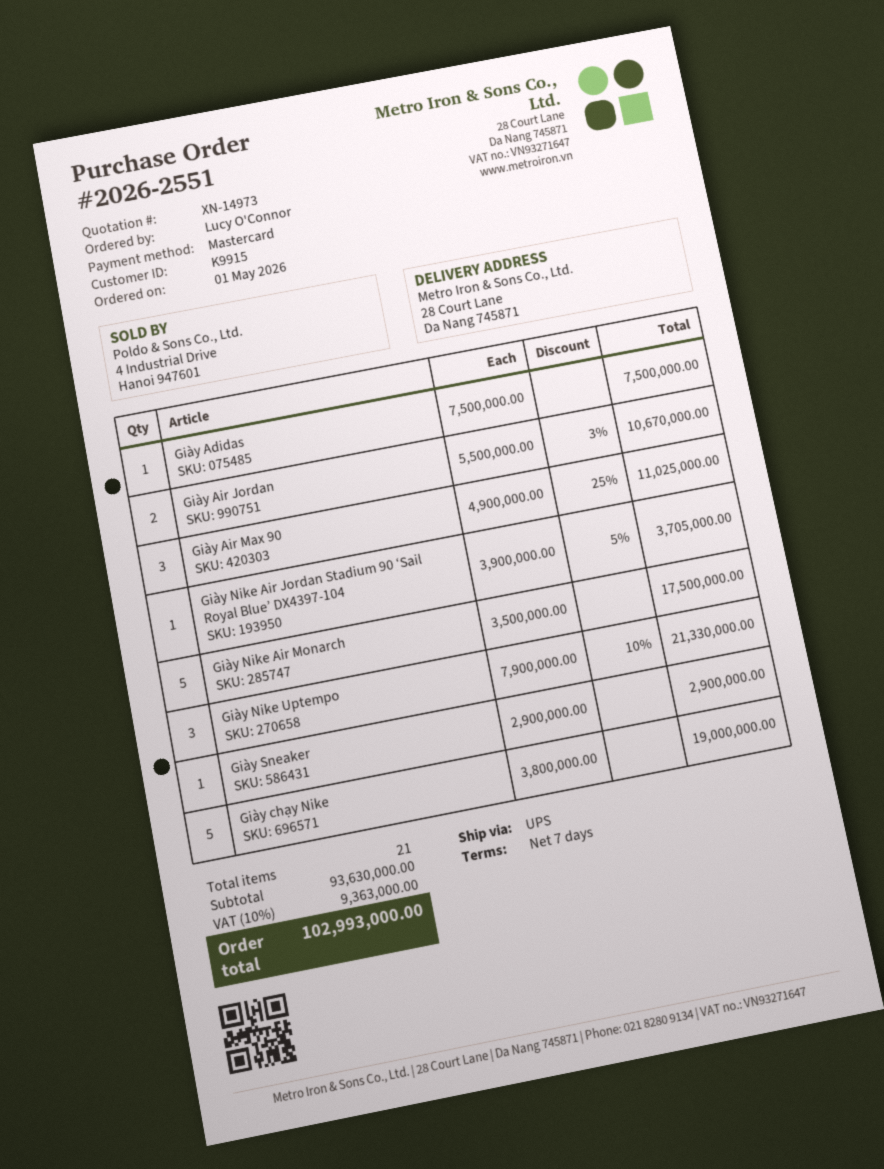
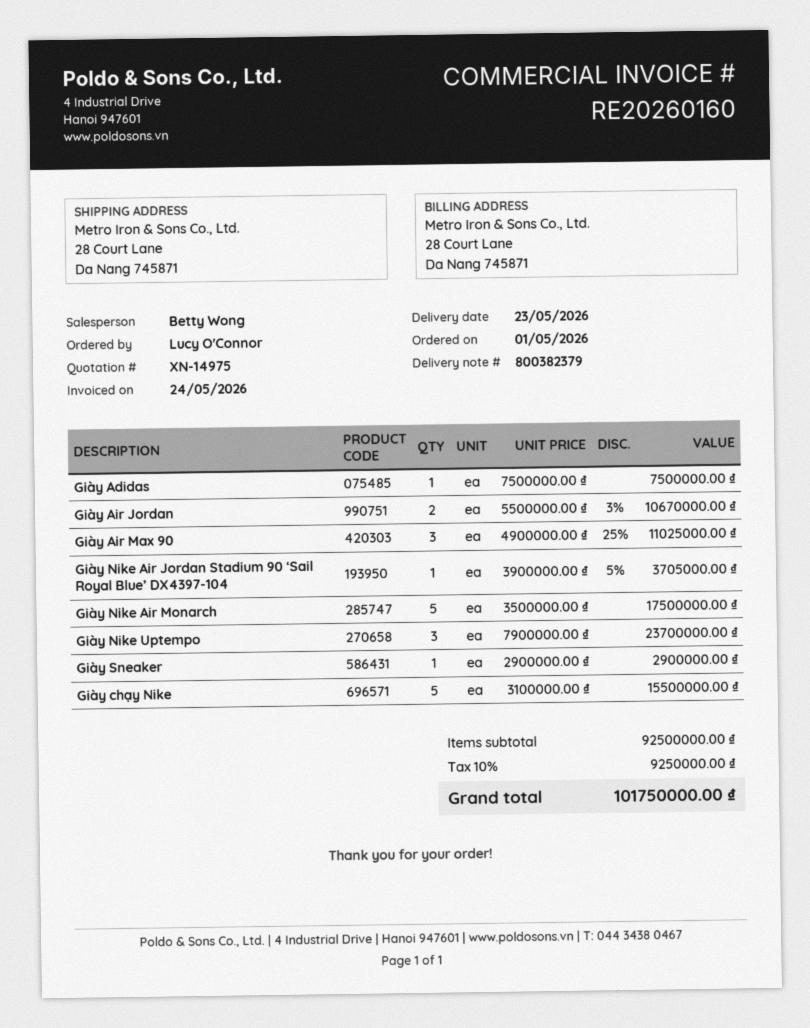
quote number: XN-14973 -> XN-14975
Giày Nike Uptempo: 3 x 7900000.00 - 10% = 21330000.00 -> 3 x 7900000.00 = 23700000.00
Giày chạy Nike: 5 x 3800000.00 = 19000000.00 -> 5 x 3100000.00 = 15500000.00
subtotal: 93630000.00 -> 92500000.00
tax: 10% = 9363000.00 -> 10% = 9250000.00
total: 102993000.00 -> 101750000.00

